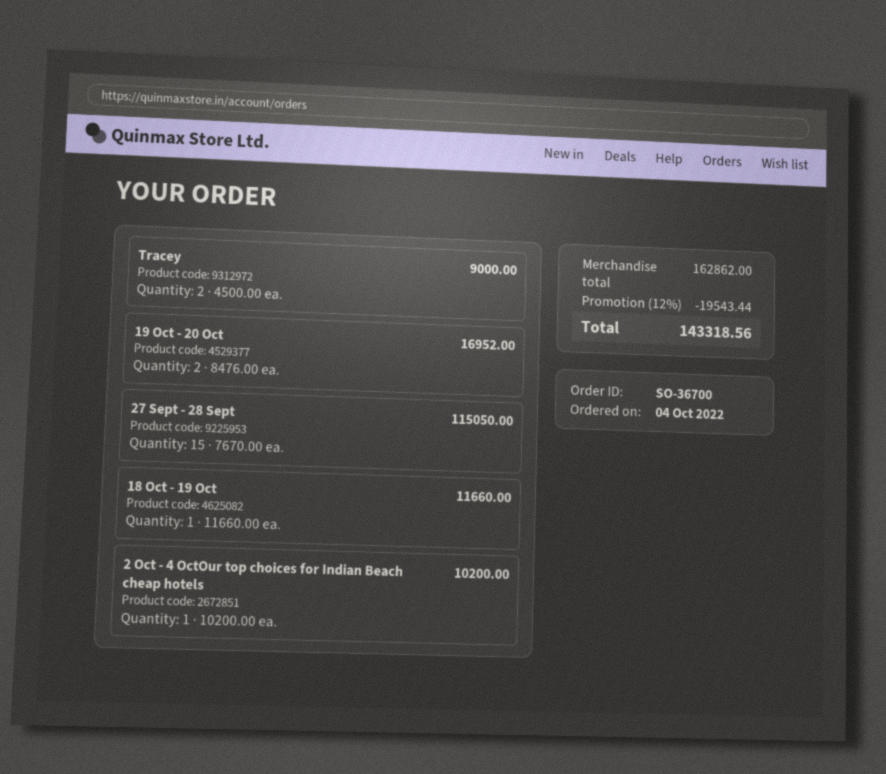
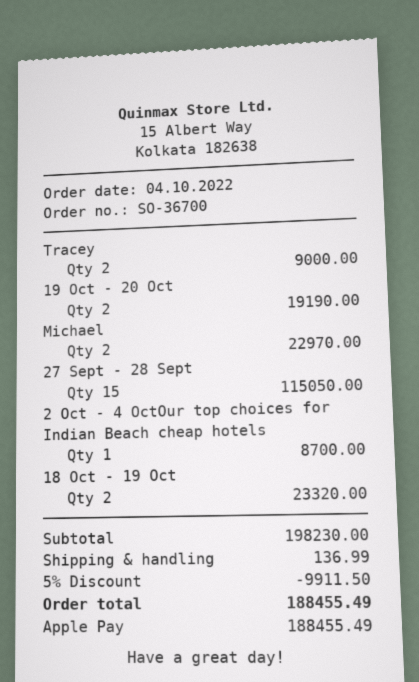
19 Oct - 20 Oct: 2 for 16952.00 -> 2 for 19190.00
18 Oct - 19 Oct: 1 for 11660.00 -> 2 for 23320.00
2 Oct - 4 OctOur top choices for Indian Beach cheap hotels: 1 for 10200.00 -> 1 for 8700.00
Michael: none -> 2 for 22970.00
subtotal: 162862.00 -> 198230.00
discount: 12% = 19543.44 -> 5% = 9911.50
shipping: none -> 136.99
total: 143318.56 -> 188455.49

